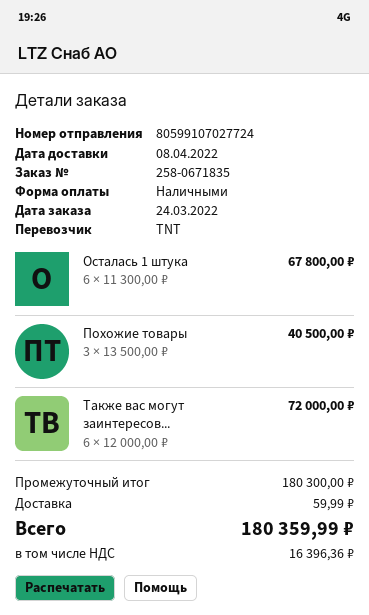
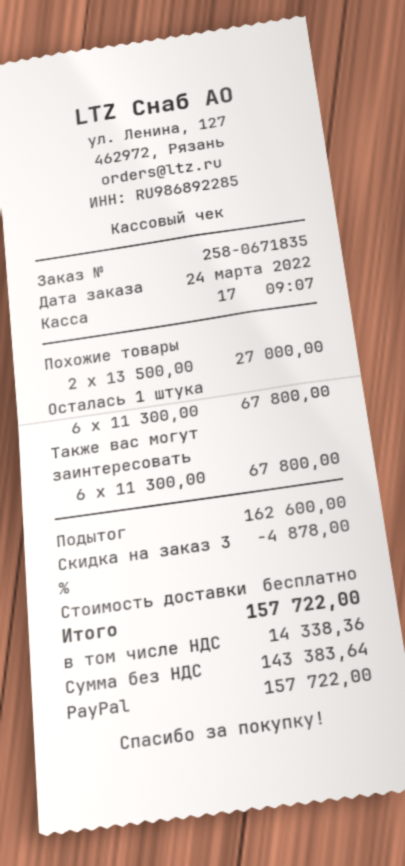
payment method: cash -> PayPal
Похожие товары: 3 x 13500.00 = 40500.00 -> 2 x 13500.00 = 27000.00
Также вас могут заинтересов...: 6 x 12000.00 = 72000.00 -> 6 x 11300.00 = 67800.00
subtotal: 180300.00 -> 162600.00
discount: none -> 3% = 4878.00
shipping: 59.99 -> 0.00
tax: 16396.36 -> 14338.36
total: 180359.99 -> 157722.00

